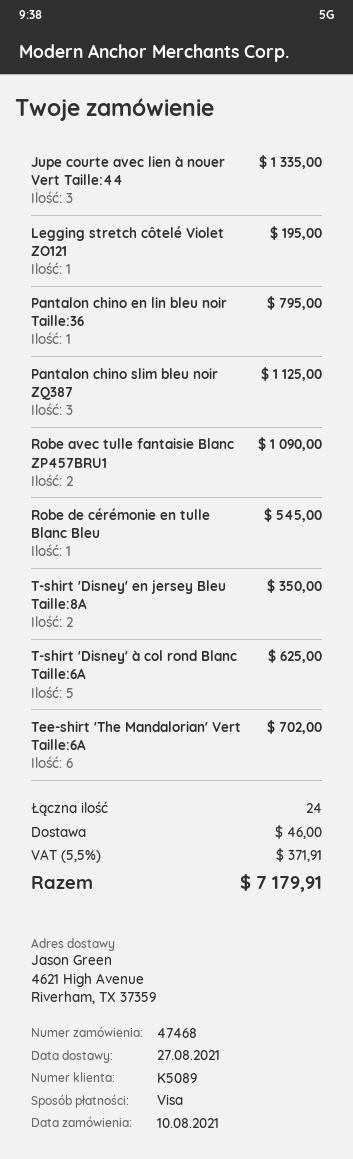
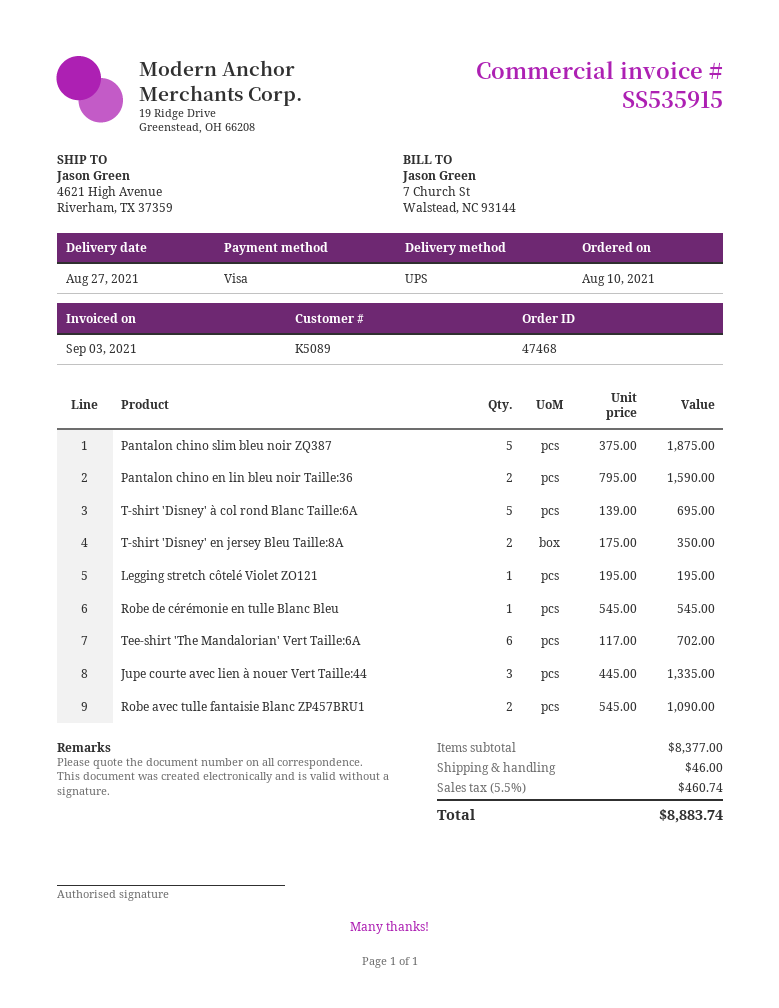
Pantalon chino en lin bleu noir Taille:36: 1 for 795.00 -> 2 for 1590.00
Pantalon chino slim bleu noir ZQ387: 3 for 1125.00 -> 5 for 1875.00
T-shirt 'Disney' à col rond Blanc Taille:6A: 5 for 625.00 -> 5 for 695.00
tax: 5.5% = 371.91 -> 5.5% = 460.74
total: 7179.91 -> 8883.74

